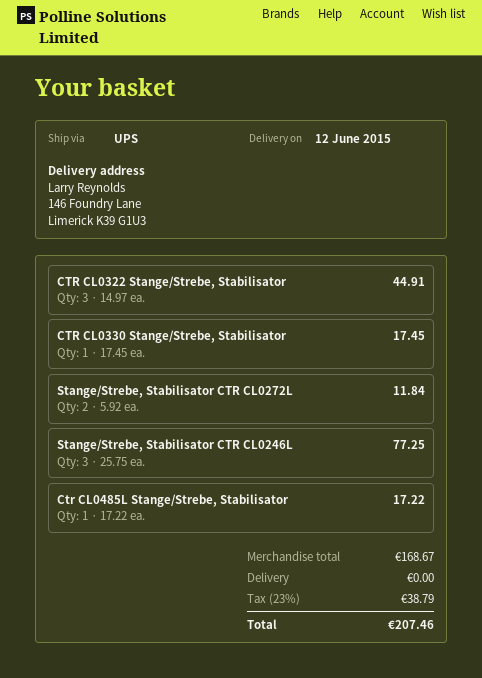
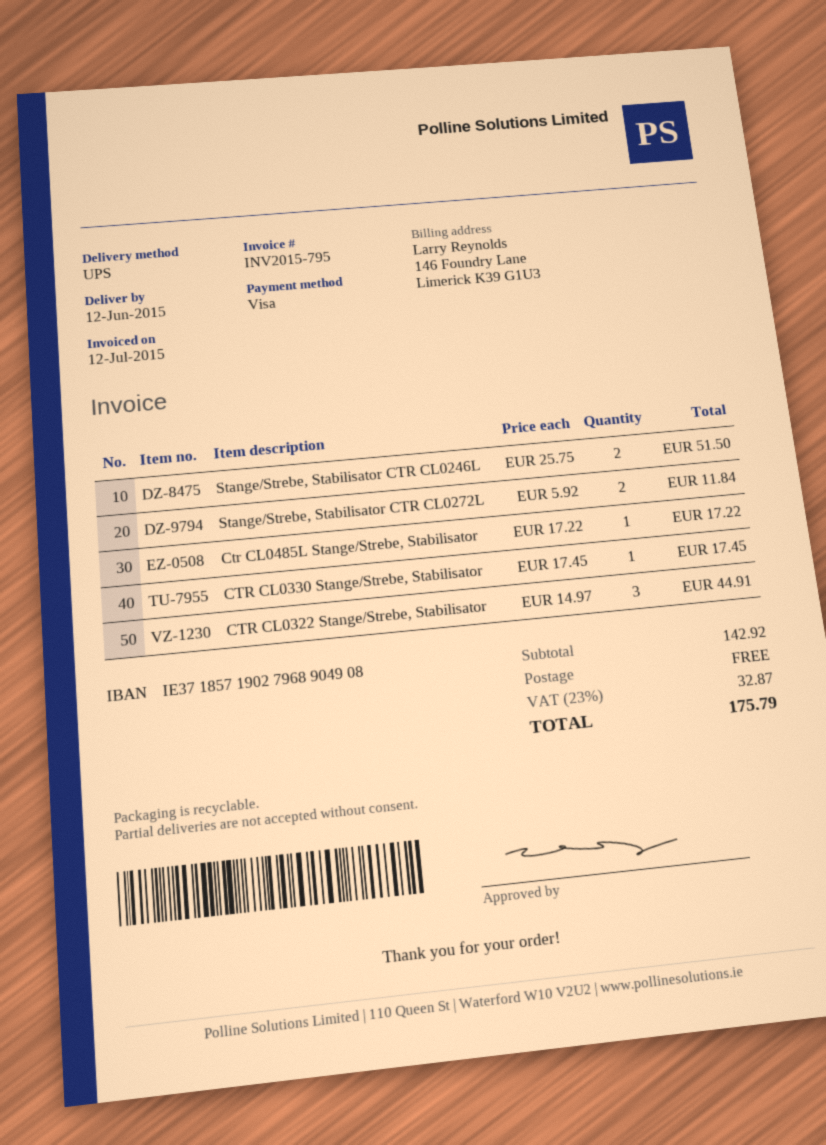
Stange/Strebe, Stabilisator CTR CL0246L: 3 x 25.75 = 77.25 -> 2 x 25.75 = 51.50
subtotal: 168.67 -> 142.92
tax: 23% = 38.79 -> 23% = 32.87
total: 207.46 -> 175.79

